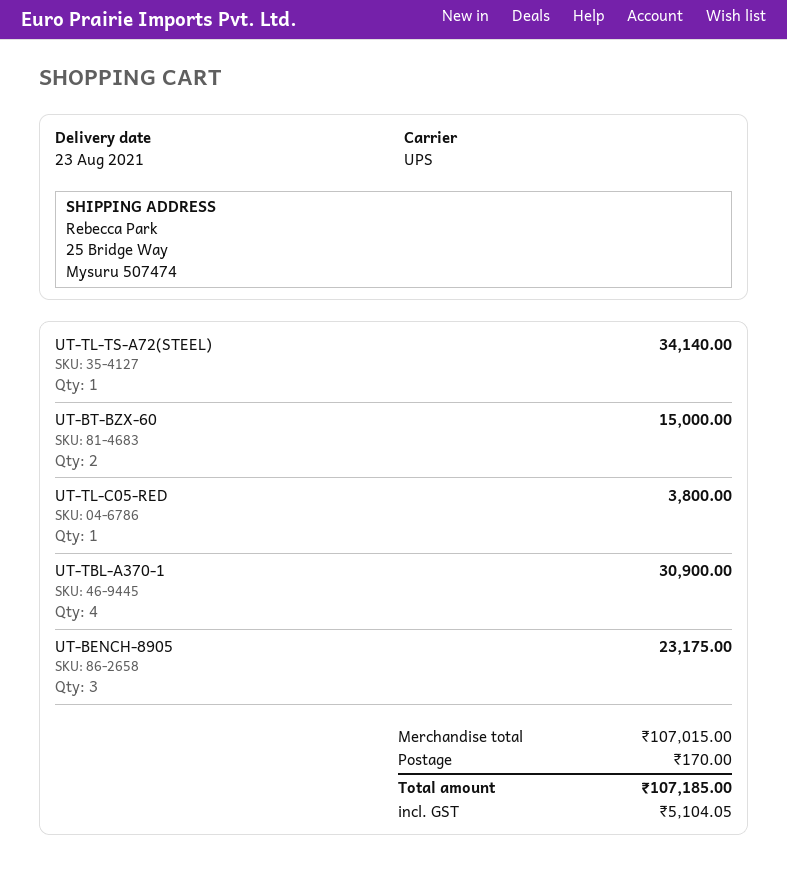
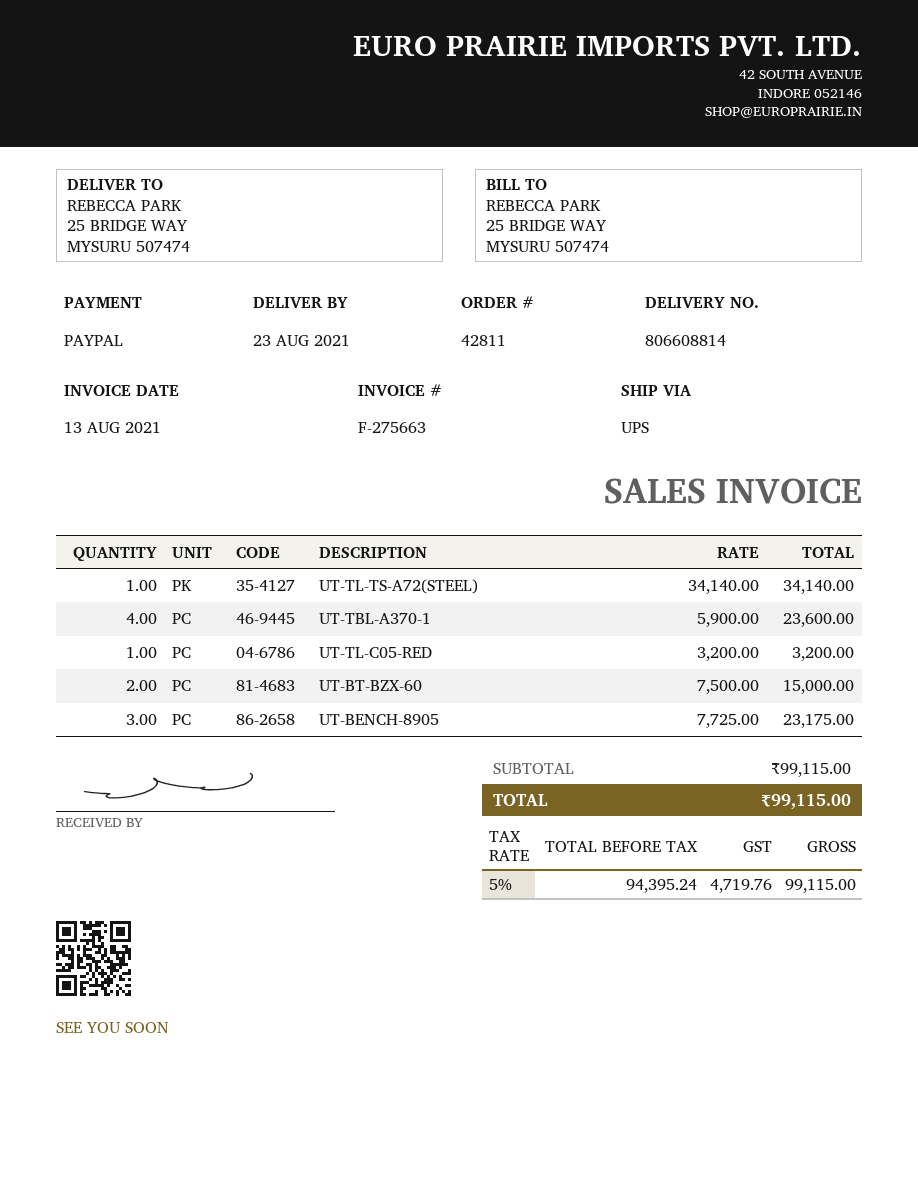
UT-TL-C05-RED: 1 for 3800.00 -> 1 for 3200.00
UT-TBL-A370-1: 4 for 30900.00 -> 4 for 23600.00
subtotal: 107015.00 -> 99115.00
shipping: 170.00 -> none
tax: 5104.05 -> 4719.76
total: 107185.00 -> 99115.00

